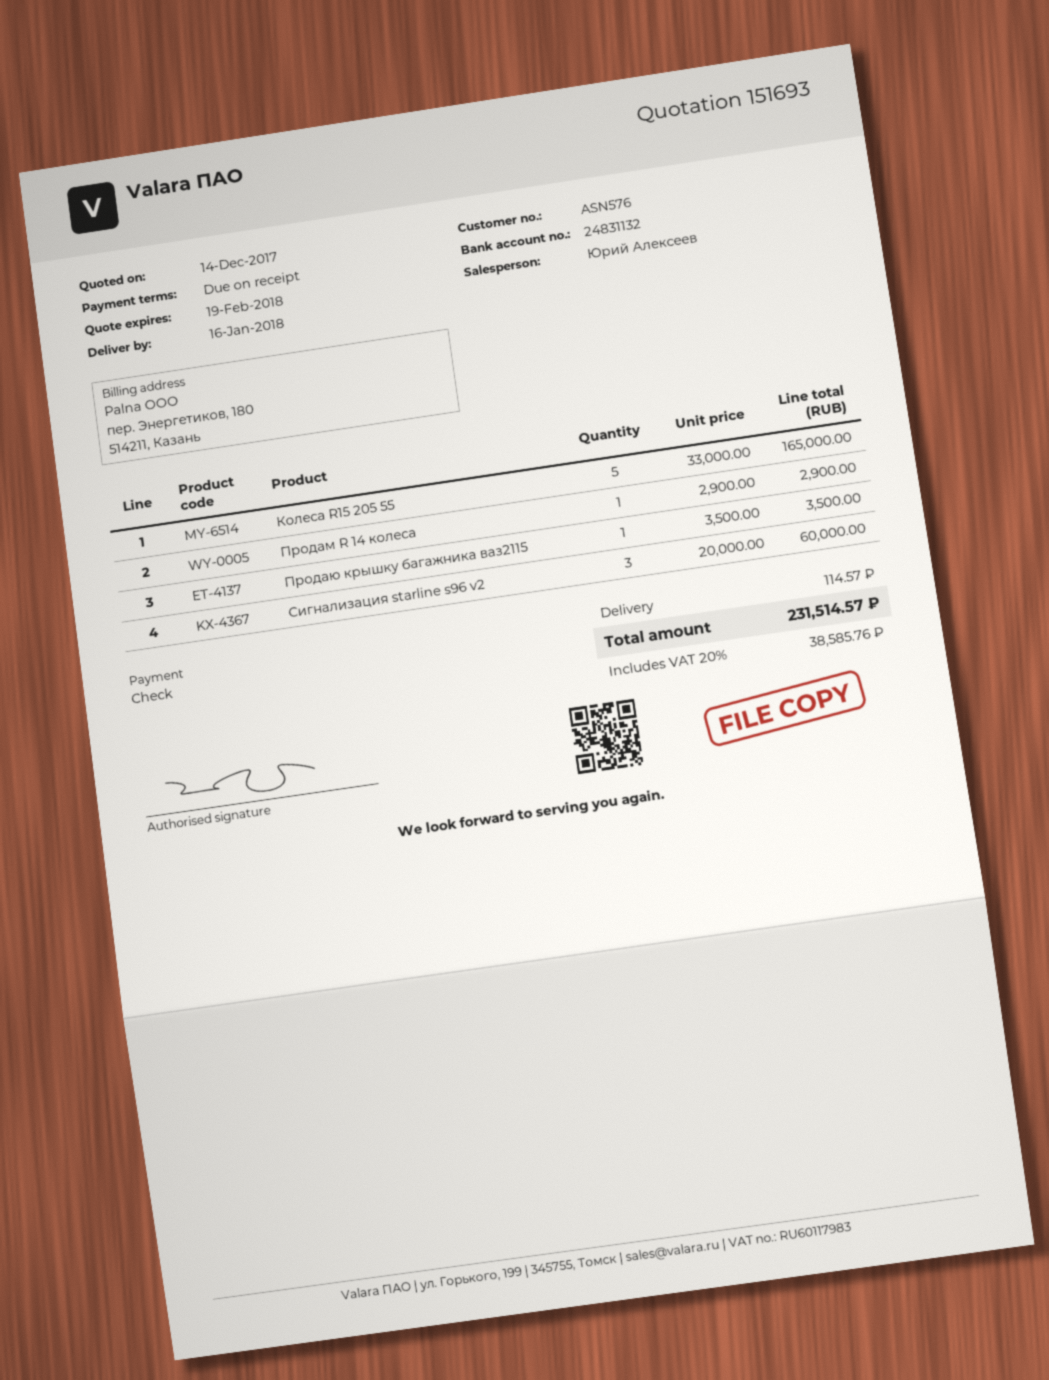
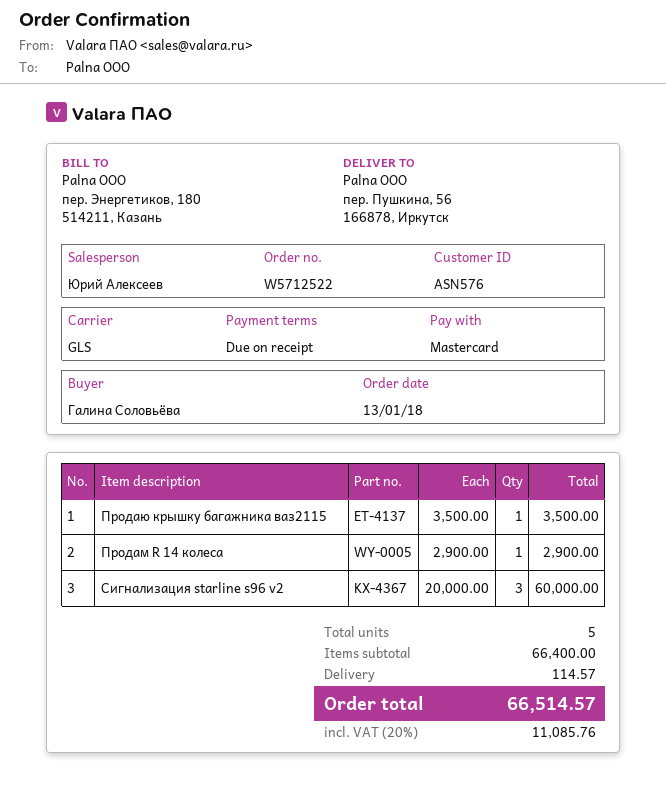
payment method: cheque -> Mastercard
Колеса R15 205 55: 5 x 33000.00 = 165000.00 -> none
tax: 20% = 38585.76 -> 20% = 11085.76
total: 231514.57 -> 66514.57

